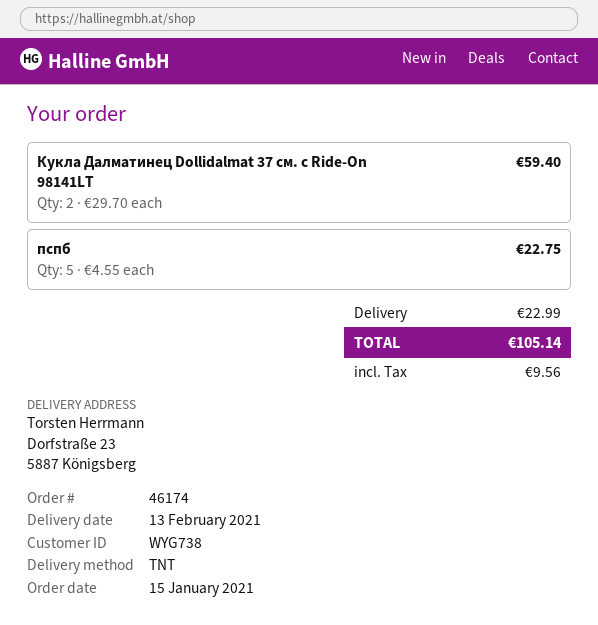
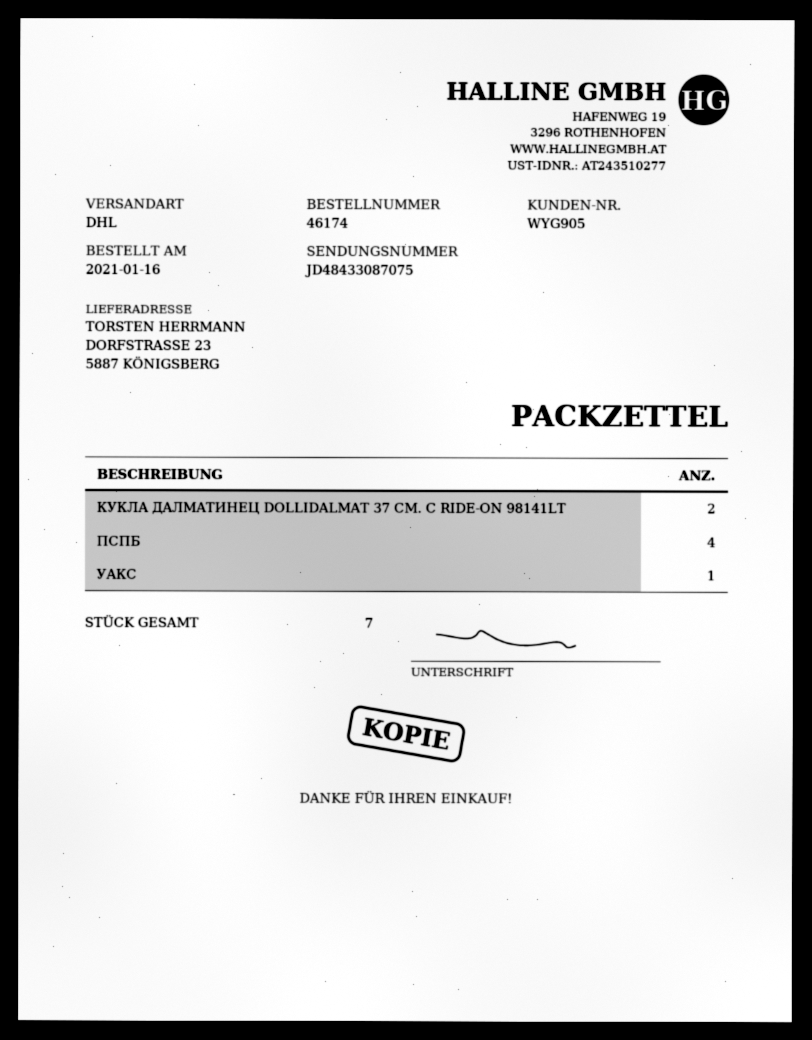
order date: 2021-01-15 -> 2021-01-16
customer number: WYG738 -> WYG905
shipping method: TNT -> DHL
пспб: 5 -> 4
УАКС: none -> 1

